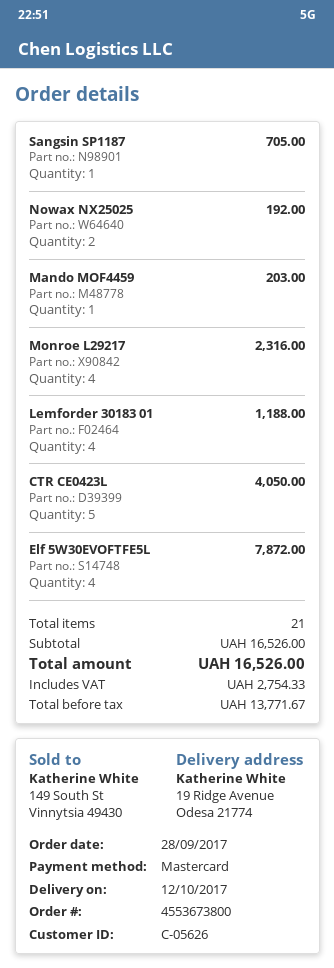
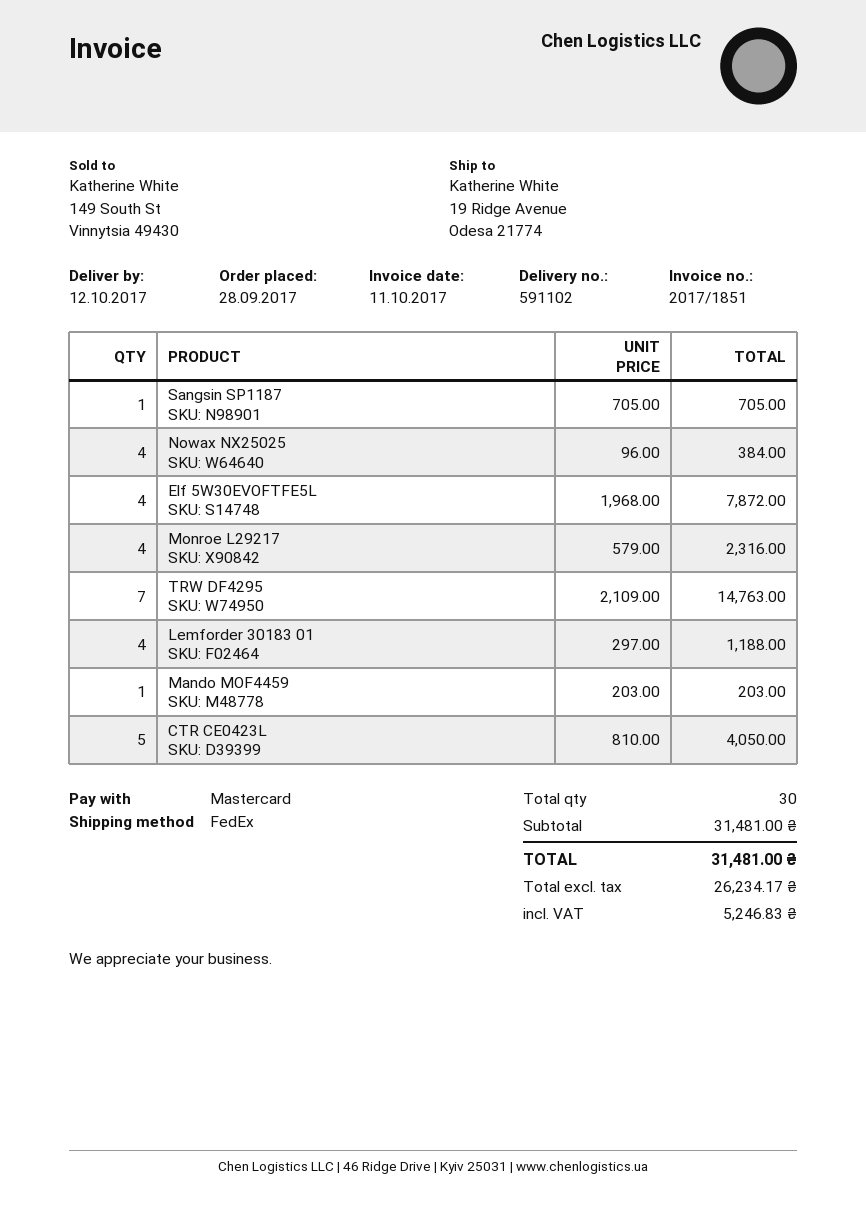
Nowax NX25025: 2 for 192.00 -> 4 for 384.00
TRW DF4295: none -> 7 for 14763.00
total quantity: 21 -> 30
subtotal: 16526.00 -> 31481.00
net: 13771.67 -> 26234.17
tax: 2754.33 -> 5246.83
total: 16526.00 -> 31481.00

